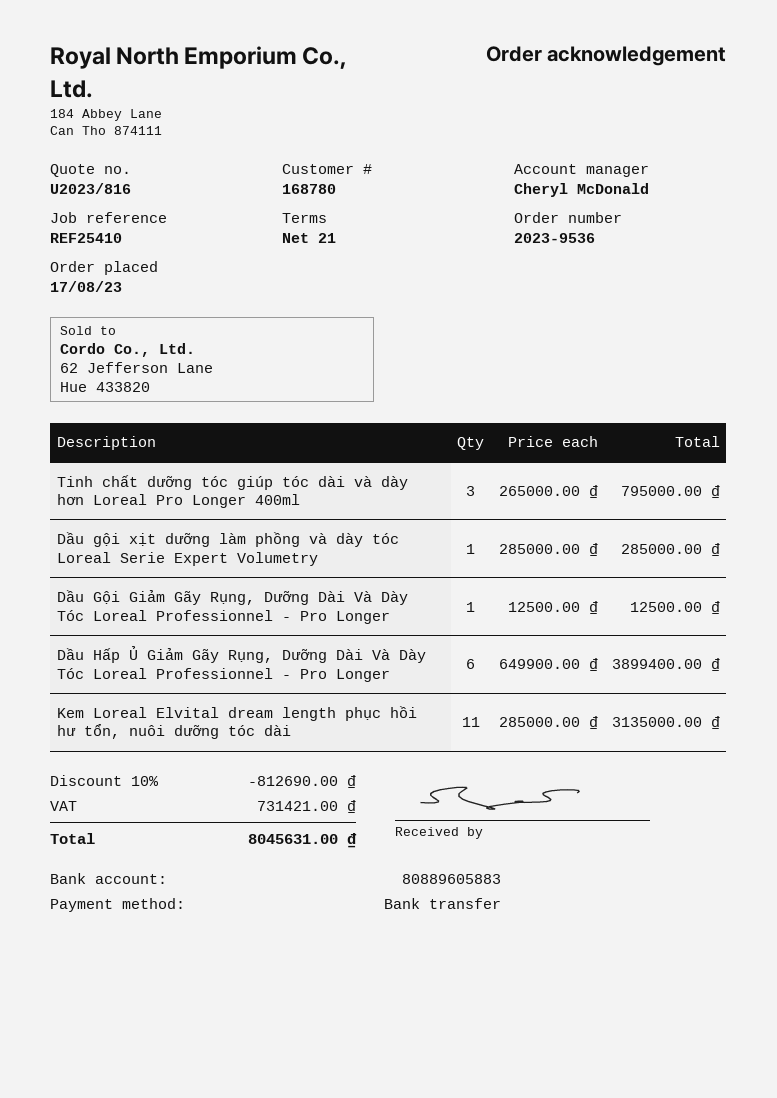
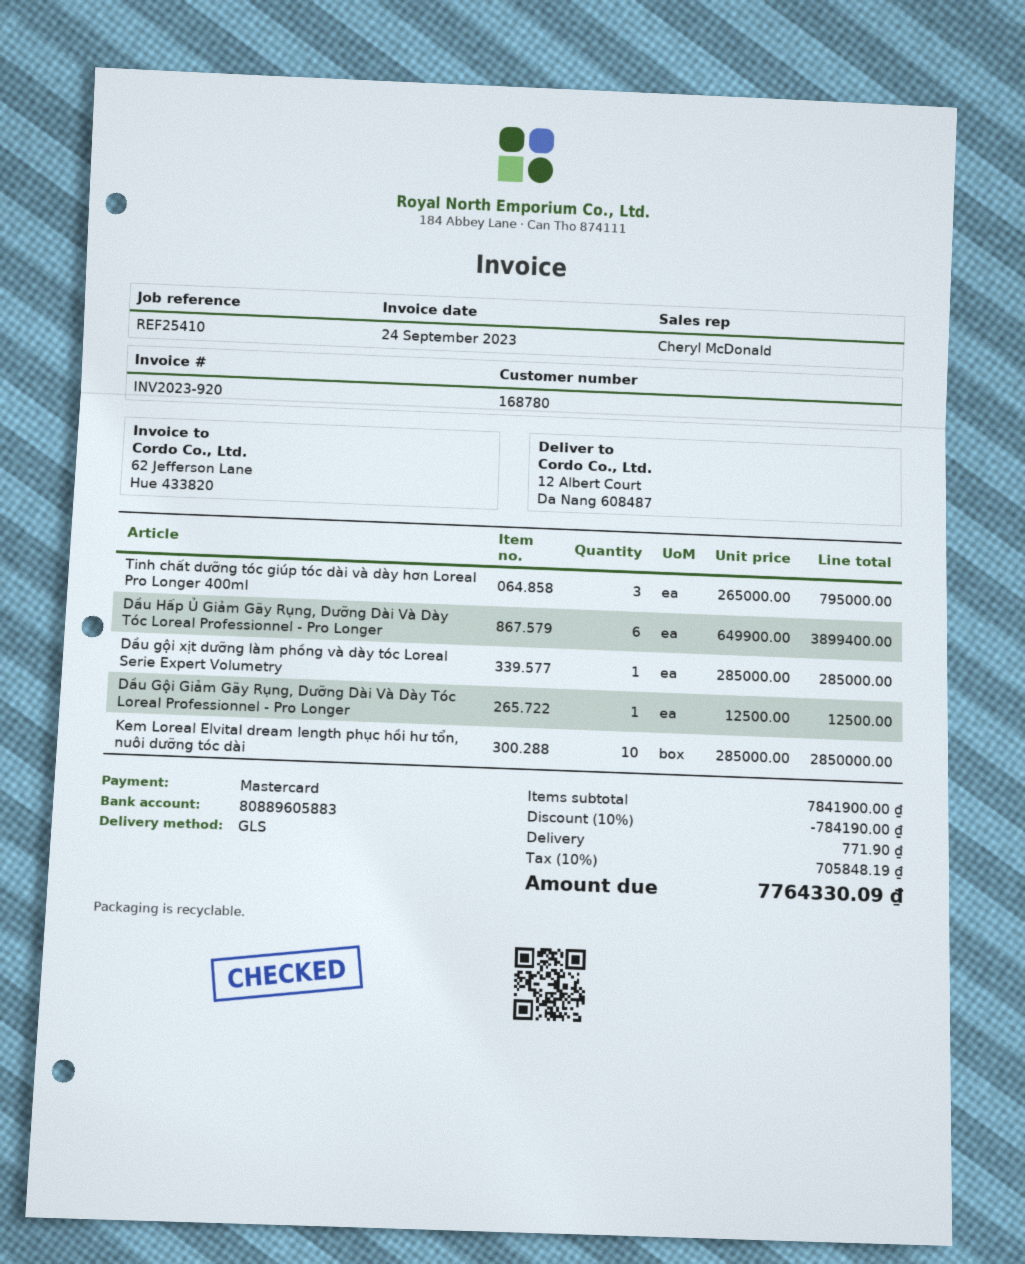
payment method: bank transfer -> Mastercard
Kem Loreal Elvital dream length phục hồi hư tổn, nuôi dưỡng tóc dài: 11 x 285000.00 = 3135000.00 -> 10 x 285000.00 = 2850000.00
discount: 10% = 812690.00 -> 10% = 784190.00
shipping: none -> 771.90
tax: 731421.00 -> 705848.19
total: 8045631.00 -> 7764330.09

